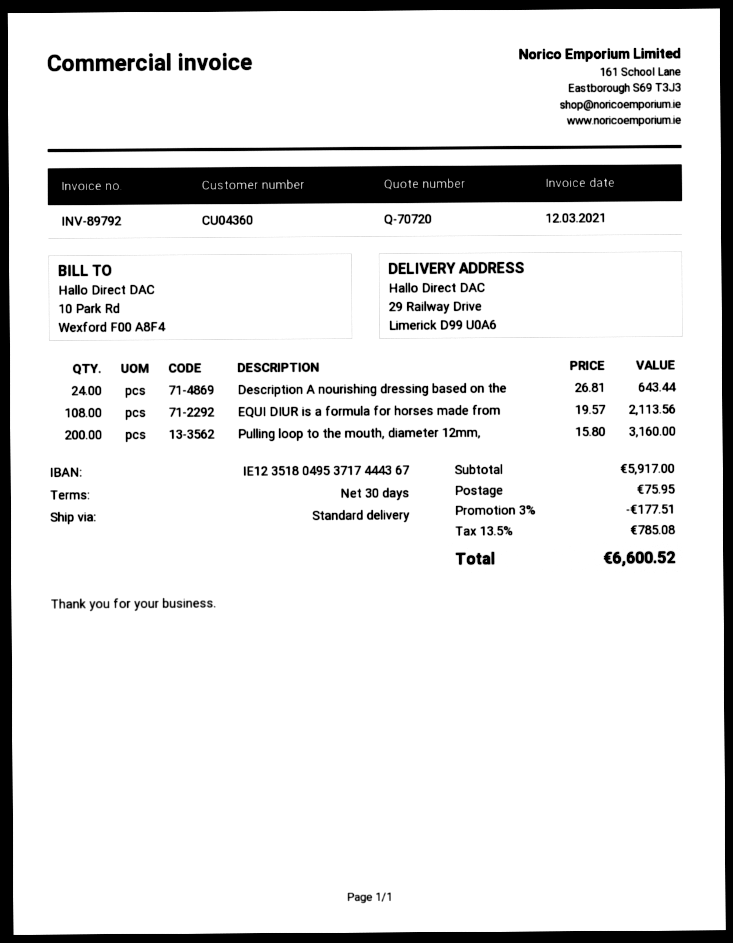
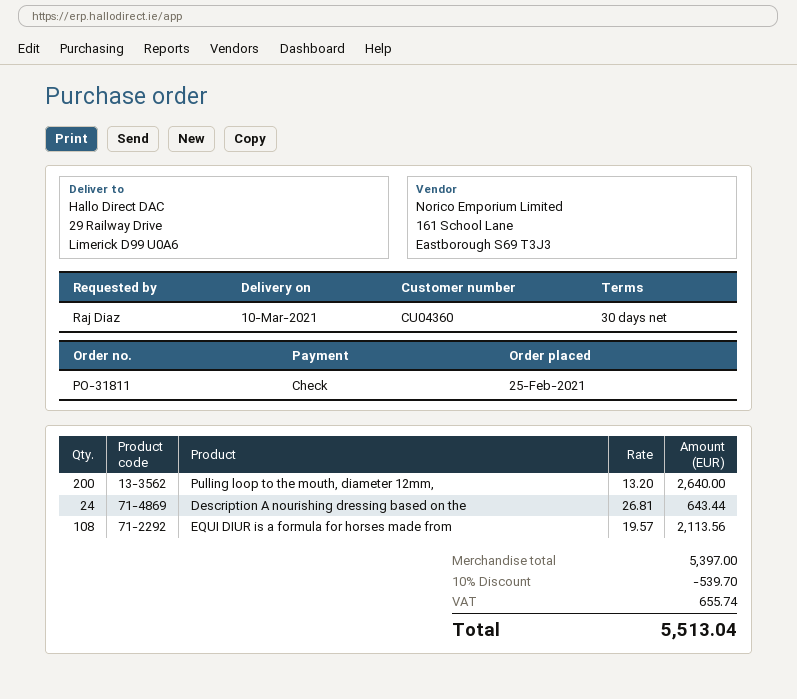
Pulling loop to the mouth, diameter 12mm,: 200 x 15.80 = 3160.00 -> 200 x 13.20 = 2640.00
subtotal: 5917.00 -> 5397.00
discount: 3% = 177.51 -> 10% = 539.70
shipping: 75.95 -> none
tax: 785.08 -> 655.74
total: 6600.52 -> 5513.04

